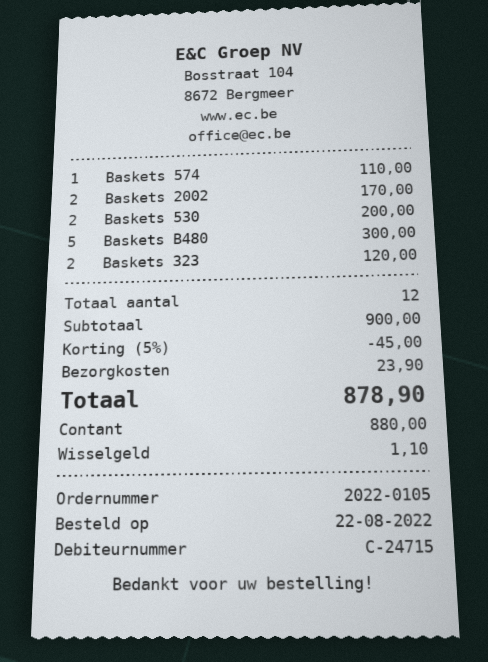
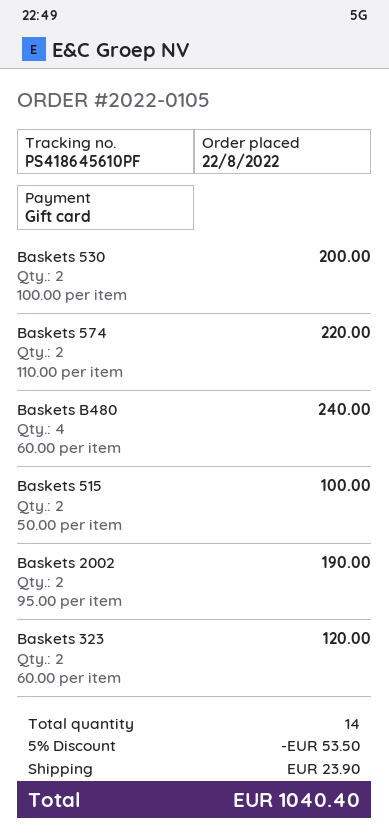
payment method: cash -> gift card
Baskets 574: 1 for 110.00 -> 2 for 220.00
Baskets 2002: 2 for 170.00 -> 2 for 190.00
Baskets B480: 5 for 300.00 -> 4 for 240.00
Baskets 515: none -> 2 for 100.00
total quantity: 12 -> 14
discount: 5% = 45.00 -> 5% = 53.50
total: 878.90 -> 1040.40

